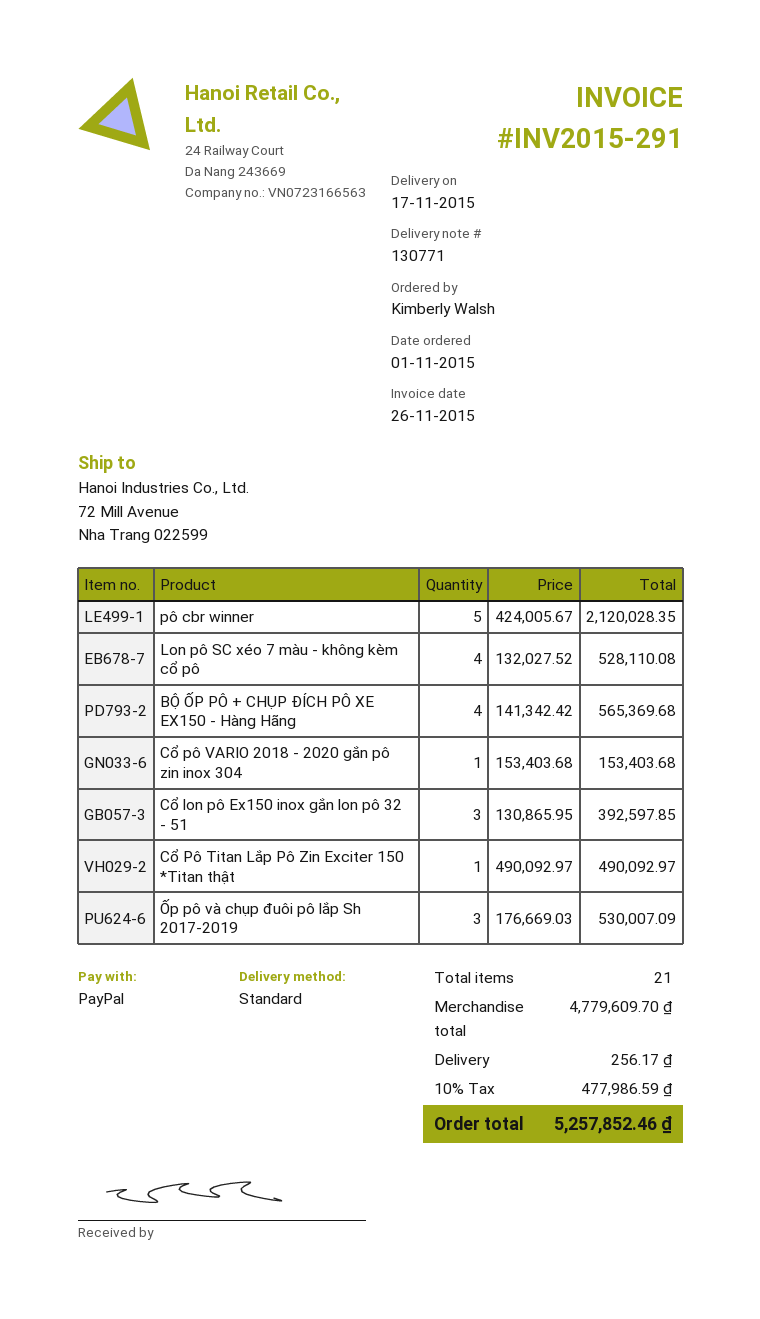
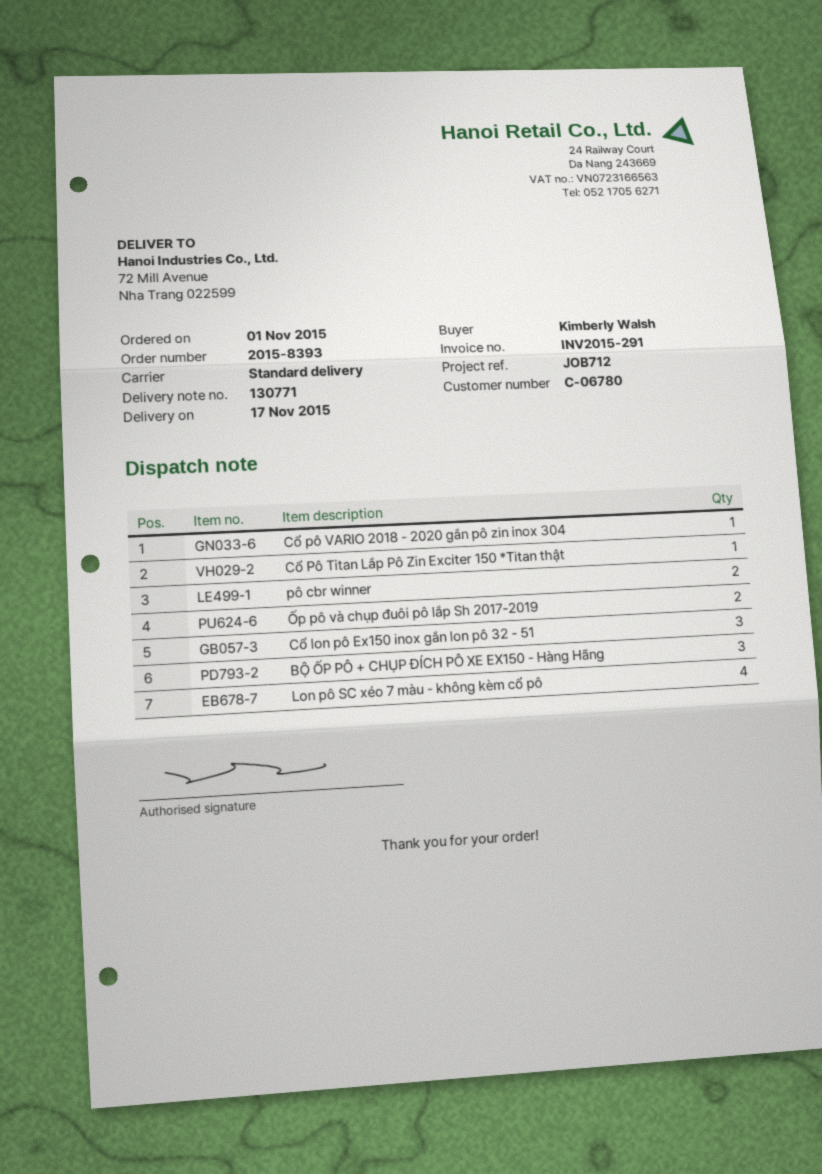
pô cbr winner: 5 -> 2
BỘ ỐP PÔ + CHỤP ĐÍCH PÔ XE EX150 - Hàng Hãng: 4 -> 3
Ốp pô và chụp đuôi pô lắp Sh 2017-2019: 3 -> 2

